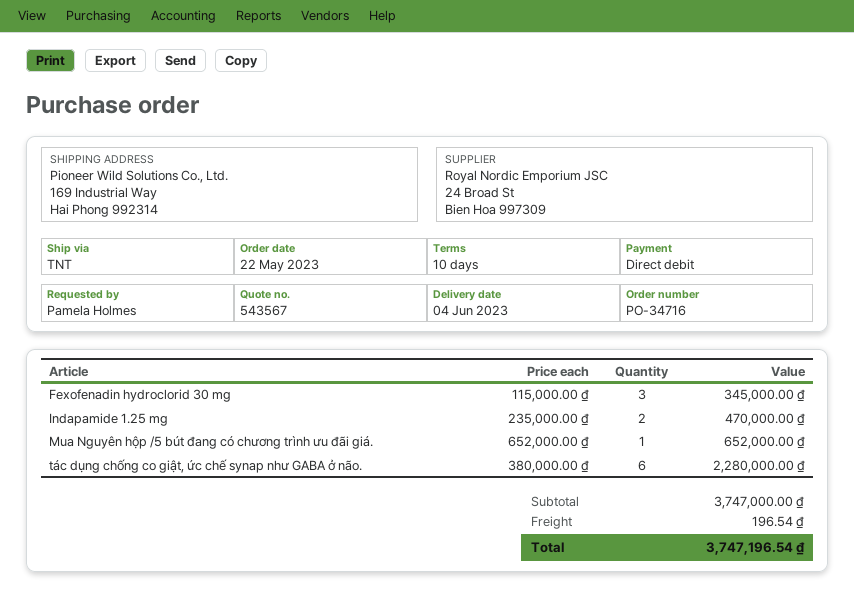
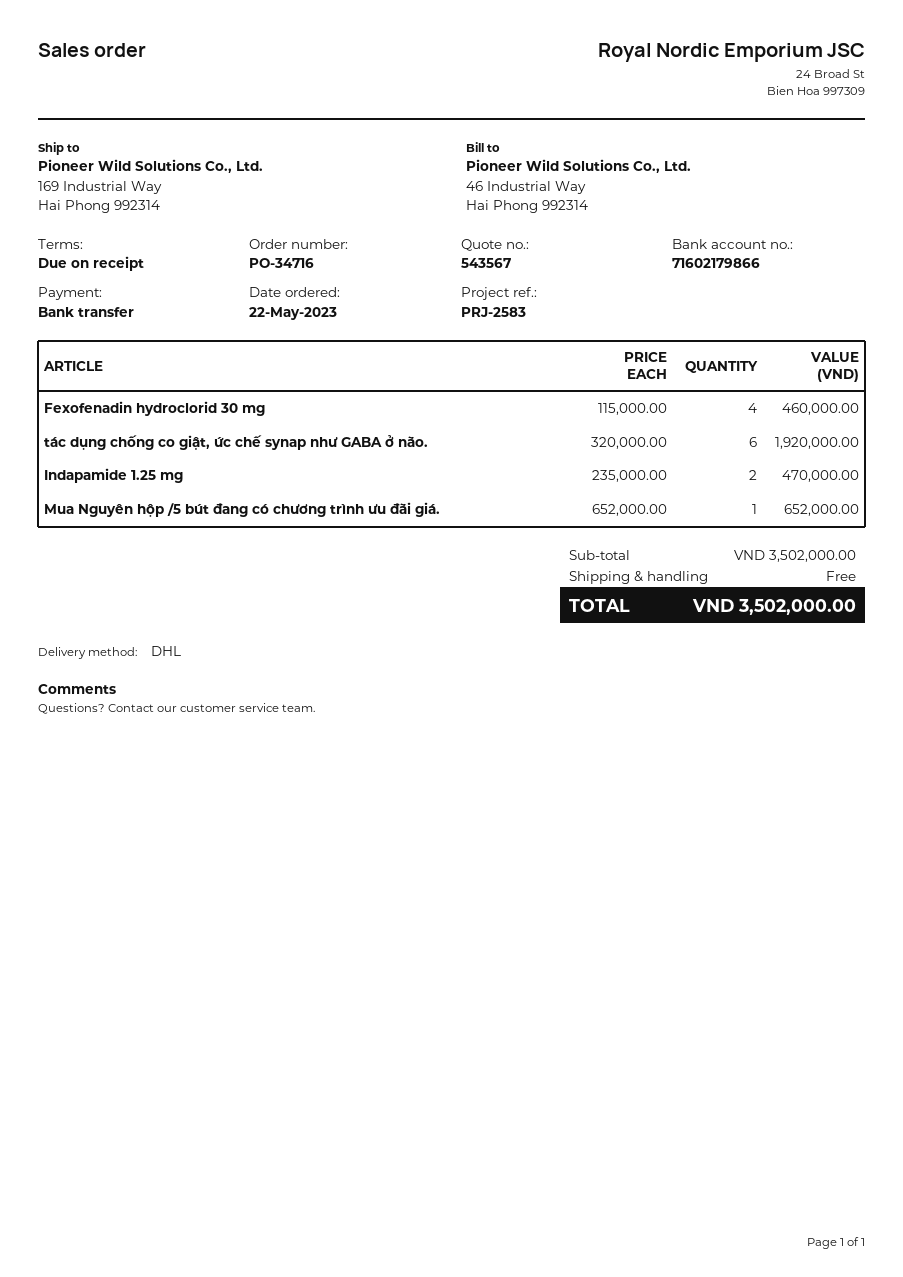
payment terms: 10 days -> on receipt
payment method: direct debit -> bank transfer
shipping method: TNT -> DHL
Fexofenadin hydroclorid 30 mg: 3 x 115000.00 = 345000.00 -> 4 x 115000.00 = 460000.00
tác dụng chống co giật, ức chế synap như GABA ở não.: 6 x 380000.00 = 2280000.00 -> 6 x 320000.00 = 1920000.00
subtotal: 3747000.00 -> 3502000.00
shipping: 196.54 -> 0.00
total: 3747196.54 -> 3502000.00

